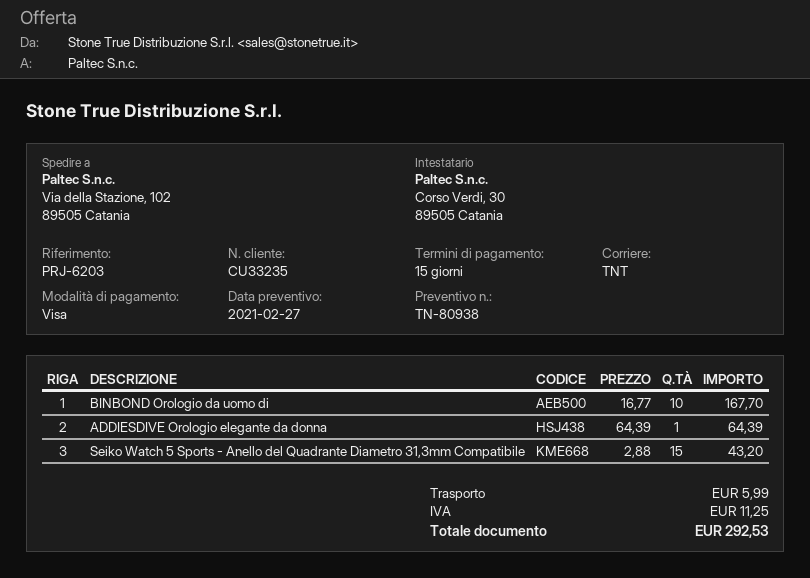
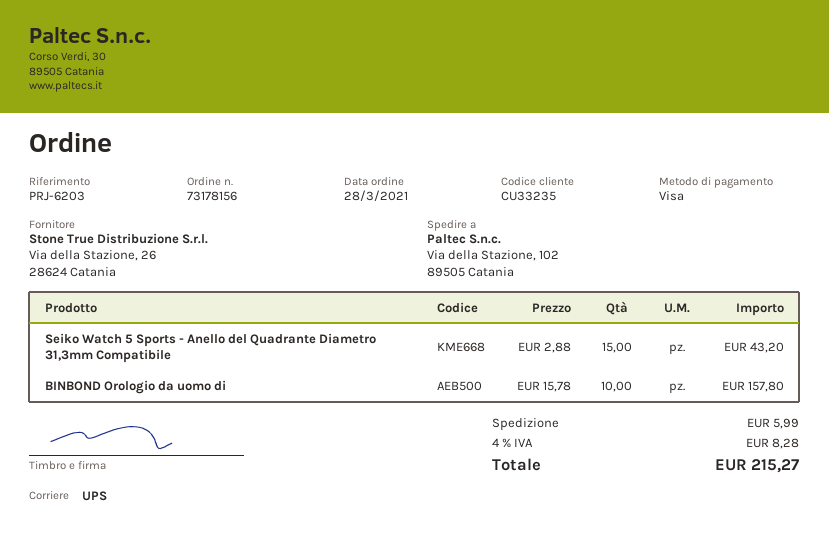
shipping method: TNT -> UPS
BINBOND Orologio da uomo di: 10 x 16.77 = 167.70 -> 10 x 15.78 = 157.80
ADDIESDIVE Orologio elegante da donna: 1 x 64.39 = 64.39 -> none
tax: 11.25 -> 8.28
total: 292.53 -> 215.27

